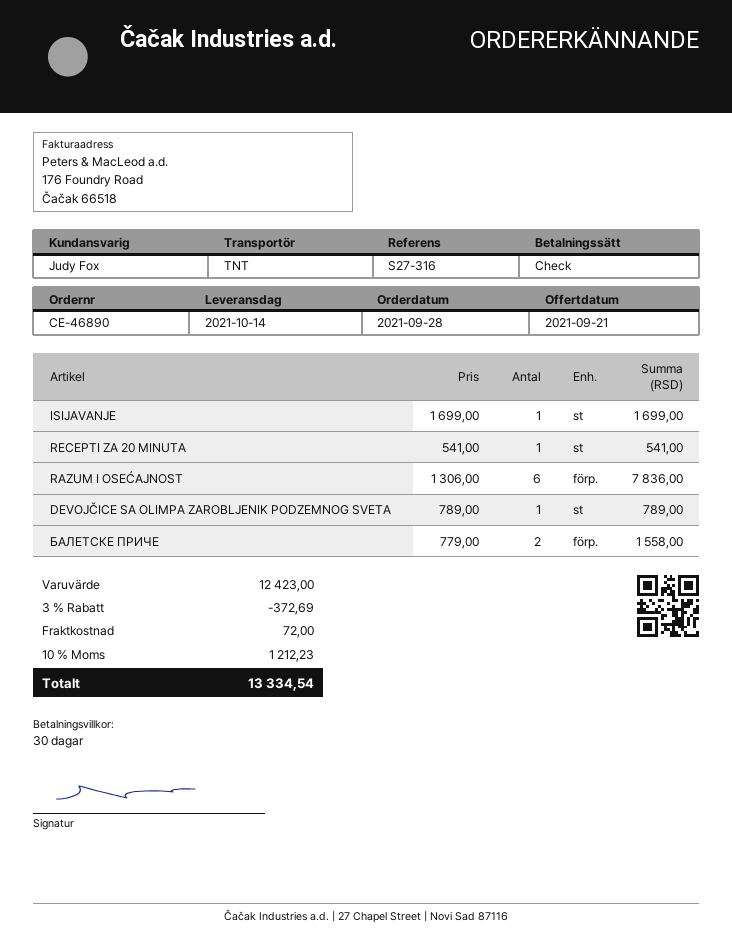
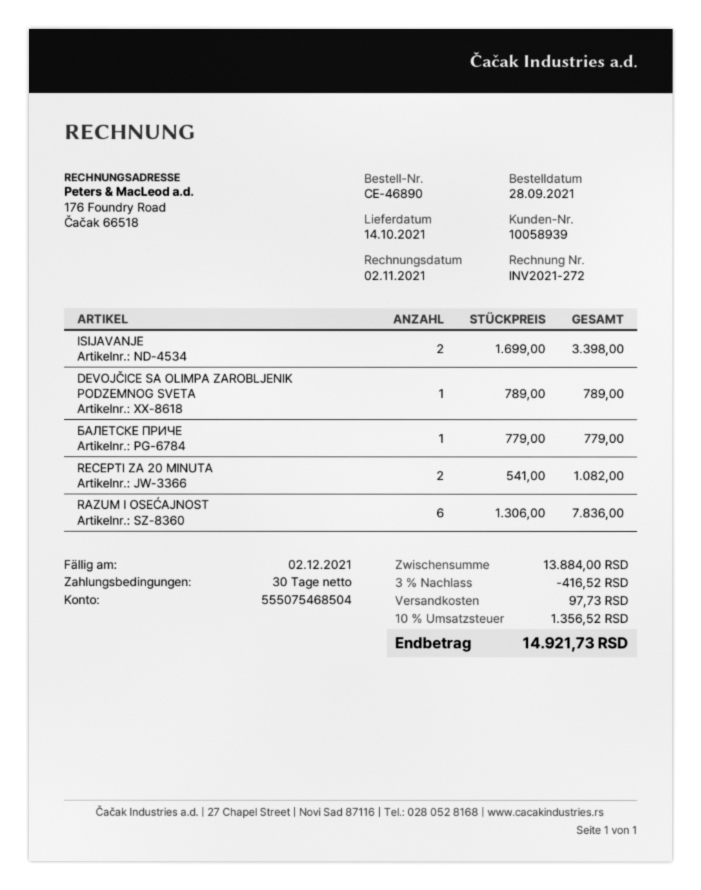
ISIJAVANJE: 1 x 1699.00 = 1699.00 -> 2 x 1699.00 = 3398.00
RECEPTI ZA 20 MINUTA: 1 x 541.00 = 541.00 -> 2 x 541.00 = 1082.00
БАЛЕТСКЕ ПРИЧЕ: 2 x 779.00 = 1558.00 -> 1 x 779.00 = 779.00
subtotal: 12423.00 -> 13884.00
discount: 3% = 372.69 -> 3% = 416.52
shipping: 72.00 -> 97.73
tax: 10% = 1212.23 -> 10% = 1356.52
total: 13334.54 -> 14921.73

